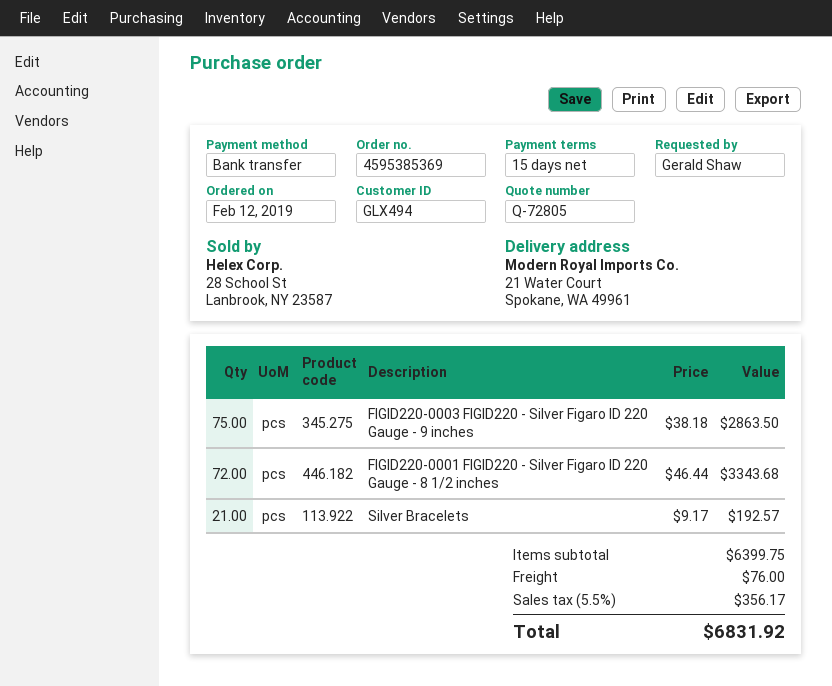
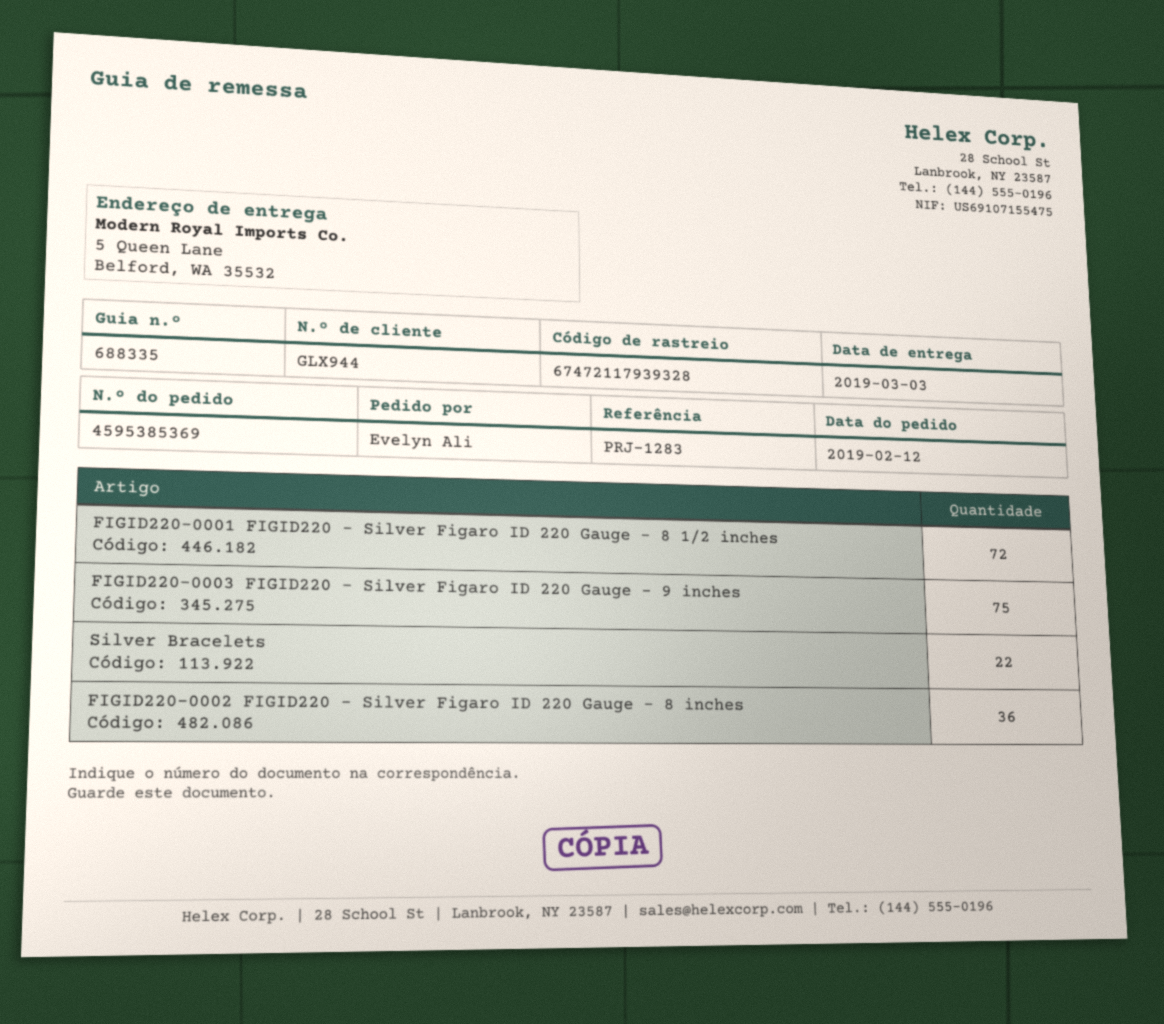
customer number: GLX494 -> GLX944
ordered by: Gerald Shaw -> Evelyn Ali
ship to: 21 Water Court, Spokane, WA 49961 -> 5 Queen Lane, Belford, WA 35532
Silver Bracelets: 21 -> 22
FIGID220-0002 FIGID220 - Silver Figaro ID 220 Gauge - 8 inches: none -> 36

